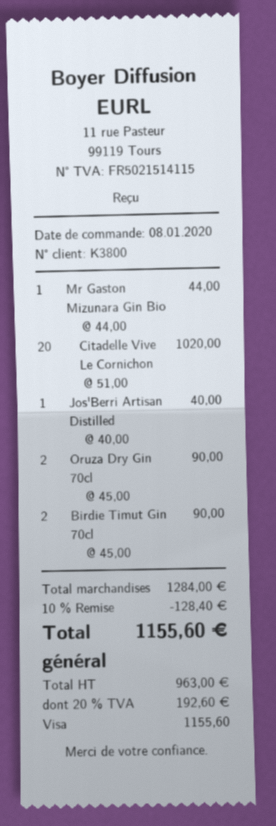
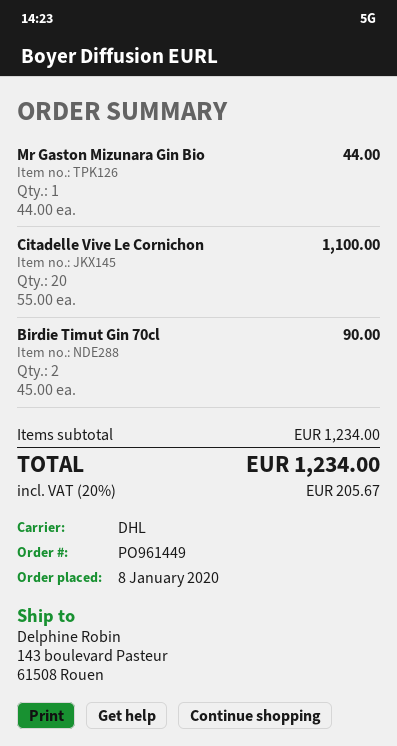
Citadelle Vive Le Cornichon: 20 x 51.00 = 1020.00 -> 20 x 55.00 = 1100.00
Jos'Berri Artisan Distilled: 1 x 40.00 = 40.00 -> none
Oruza Dry Gin 70cl: 2 x 45.00 = 90.00 -> none
subtotal: 1284.00 -> 1234.00
discount: 10% = 128.40 -> none
tax: 20% = 192.60 -> 20% = 205.67
total: 1155.60 -> 1234.00

